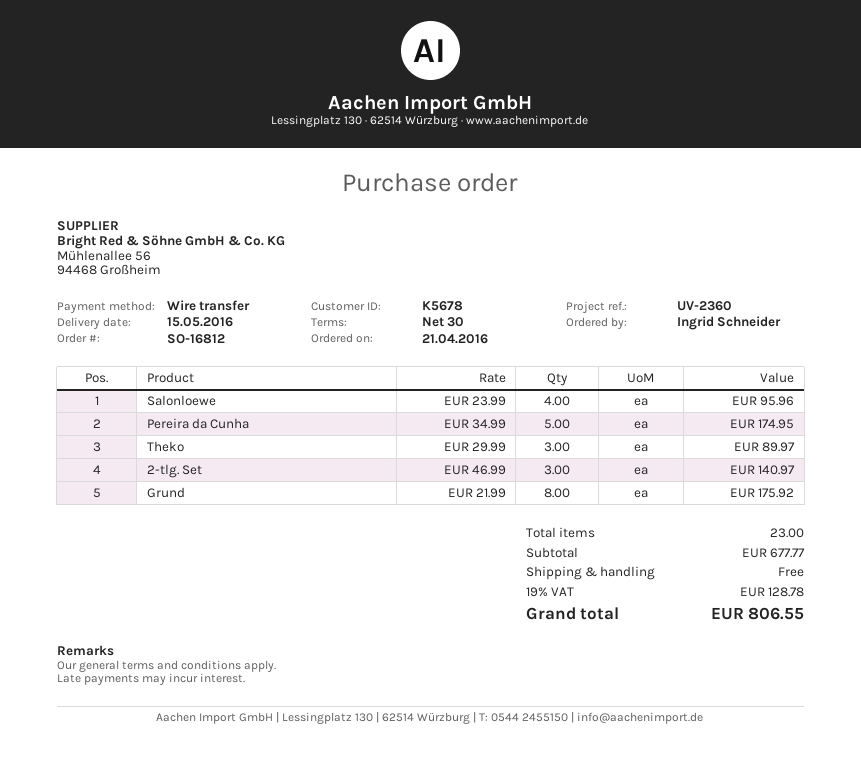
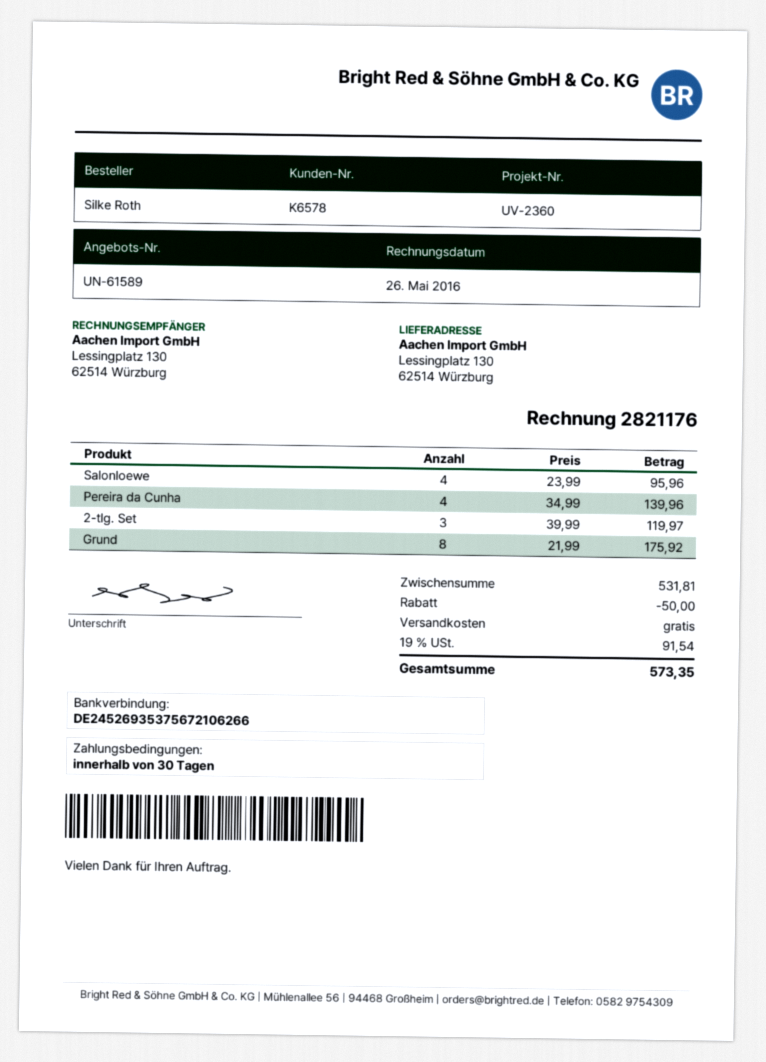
customer number: K5678 -> K6578
ordered by: Ingrid Schneider -> Silke Roth
Pereira da Cunha: 5 x 34.99 = 174.95 -> 4 x 34.99 = 139.96
Theko: 3 x 29.99 = 89.97 -> none
2-tlg. Set: 3 x 46.99 = 140.97 -> 3 x 39.99 = 119.97
subtotal: 677.77 -> 531.81
discount: none -> 50.00
tax: 19% = 128.78 -> 19% = 91.54
total: 806.55 -> 573.35

